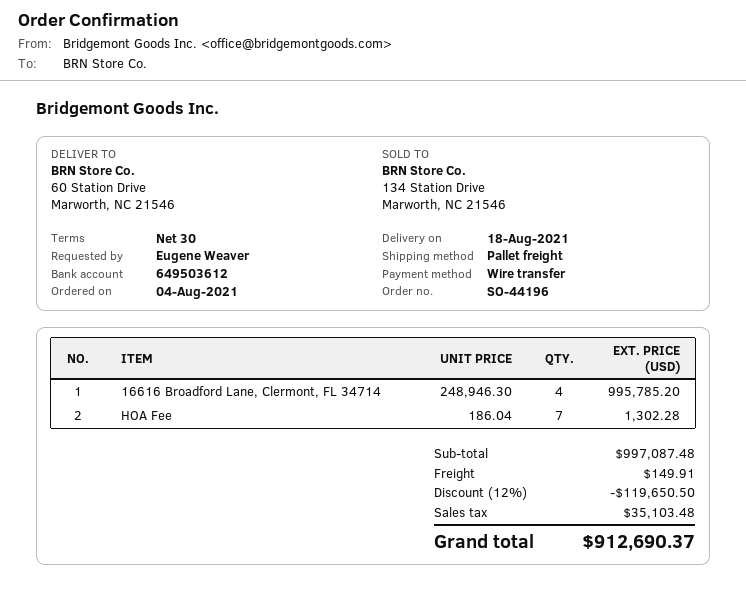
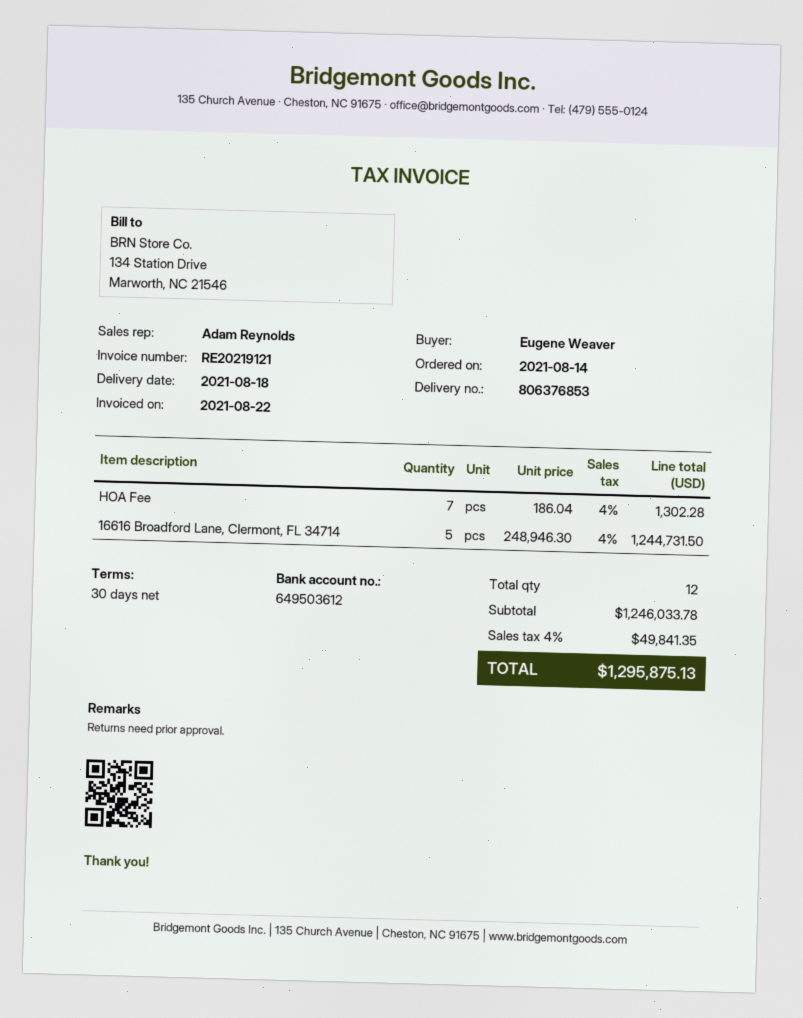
order date: 2021-08-04 -> 2021-08-14
16616 Broadford Lane, Clermont, FL 34714: 4 x 248946.30 = 995785.20 -> 5 x 248946.30 = 1244731.50
subtotal: 997087.48 -> 1246033.78
discount: 12% = 119650.50 -> none
shipping: 149.91 -> none
tax: 35103.48 -> 49841.35
total: 912690.37 -> 1295875.13

